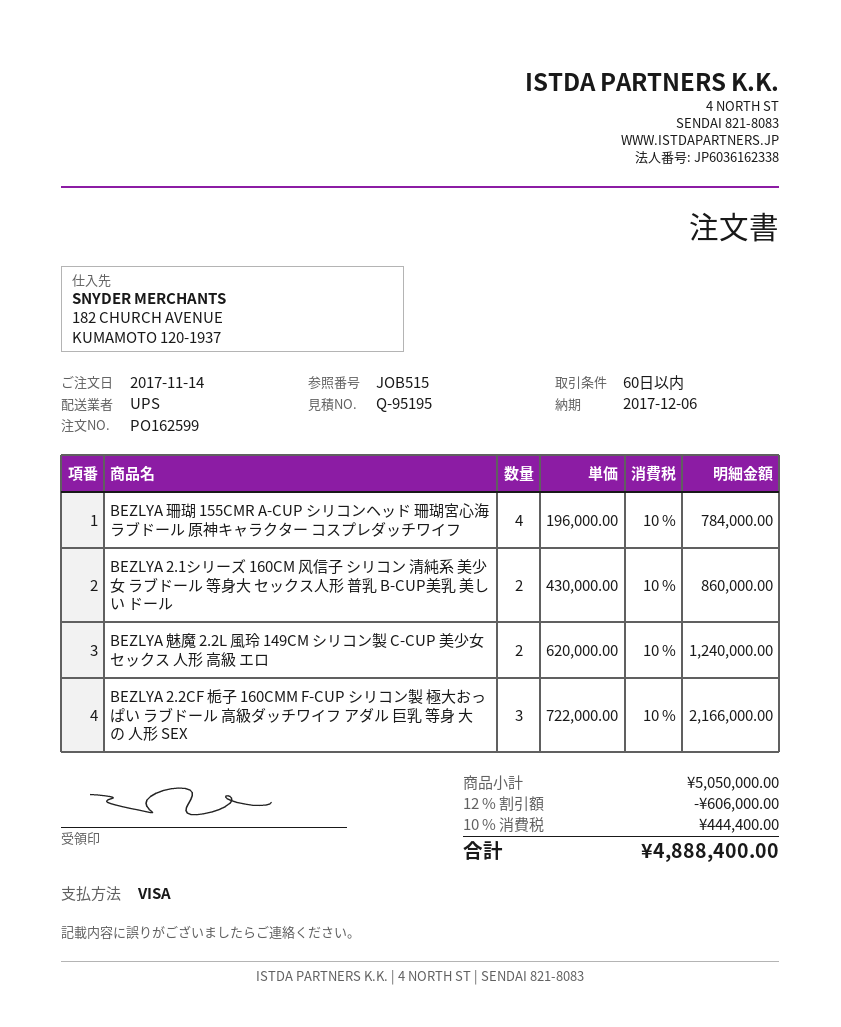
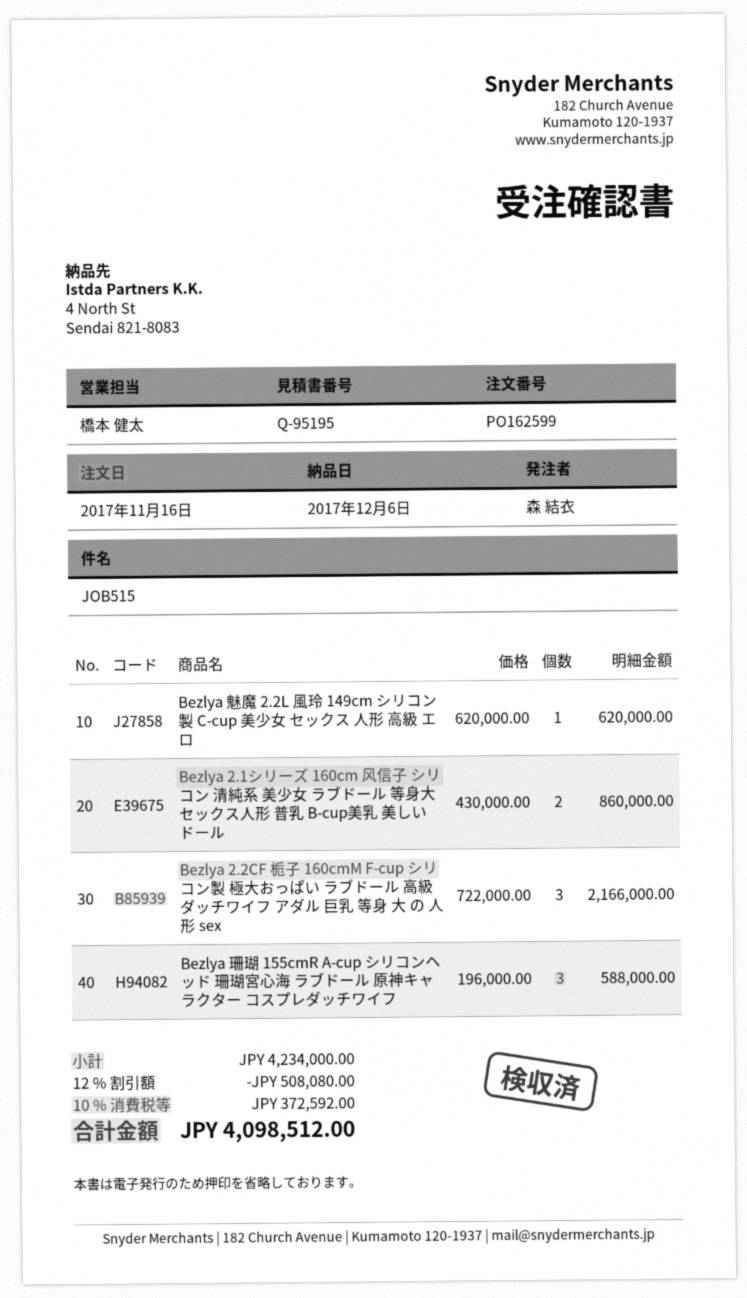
order date: 2017-11-14 -> 2017-11-16
BEZLYA 珊瑚 155CMR A-CUP シリコンヘッド 珊瑚宮心海 ラブドール 原神キャラクター コスプレダッチワイフ: 4 x 196000.00 = 784000.00 -> 3 x 196000.00 = 588000.00
BEZLYA 魅魔 2.2L 風玲 149CM シリコン製 C-CUP 美少女 セックス 人形 高級 エロ: 2 x 620000.00 = 1240000.00 -> 1 x 620000.00 = 620000.00
subtotal: 5050000.00 -> 4234000.00
discount: 12% = 606000.00 -> 12% = 508080.00
tax: 10% = 444400.00 -> 10% = 372592.00
total: 4888400.00 -> 4098512.00

